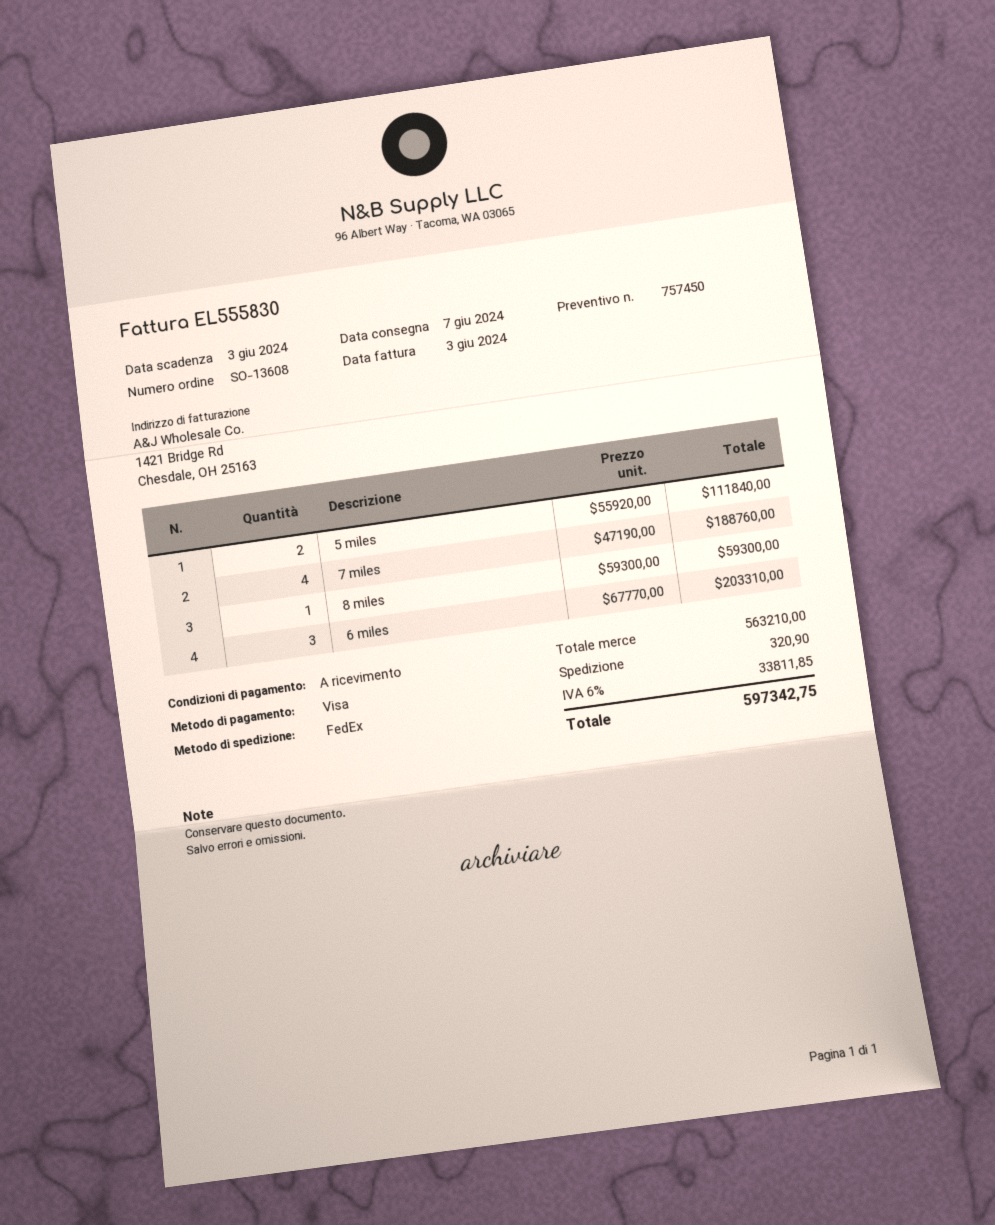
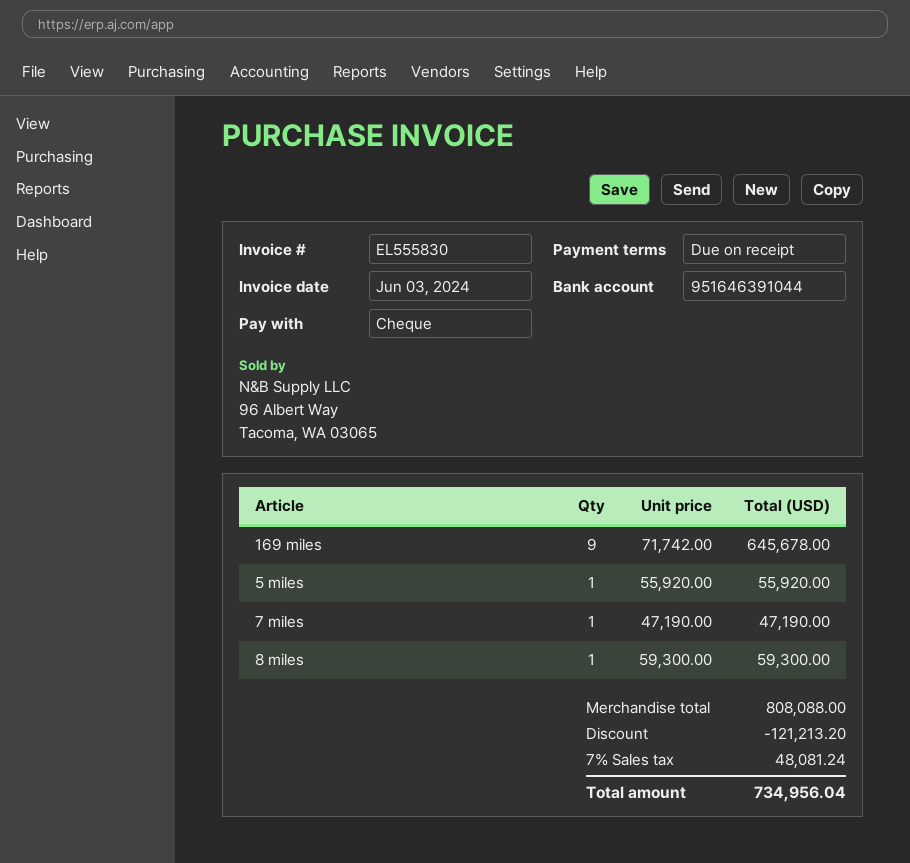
payment method: Visa -> cheque
5 miles: 2 x 55920.00 = 111840.00 -> 1 x 55920.00 = 55920.00
7 miles: 4 x 47190.00 = 188760.00 -> 1 x 47190.00 = 47190.00
6 miles: 3 x 67770.00 = 203310.00 -> none
169 miles: none -> 9 x 71742.00 = 645678.00
subtotal: 563210.00 -> 808088.00
discount: none -> 121213.20
shipping: 320.90 -> none
tax: 6% = 33811.85 -> 7% = 48081.24
total: 597342.75 -> 734956.04

